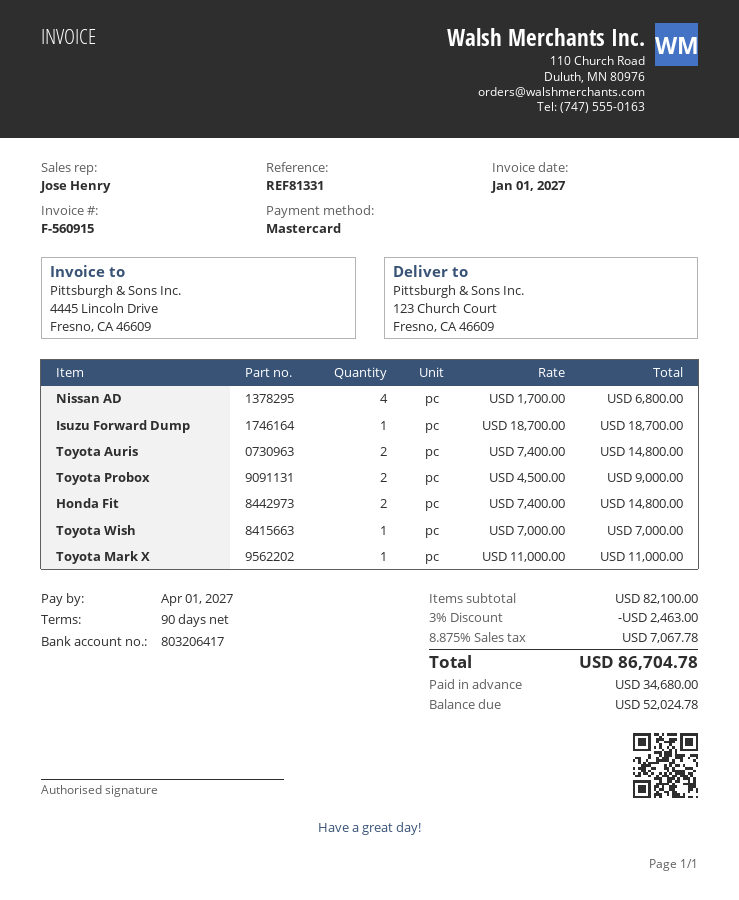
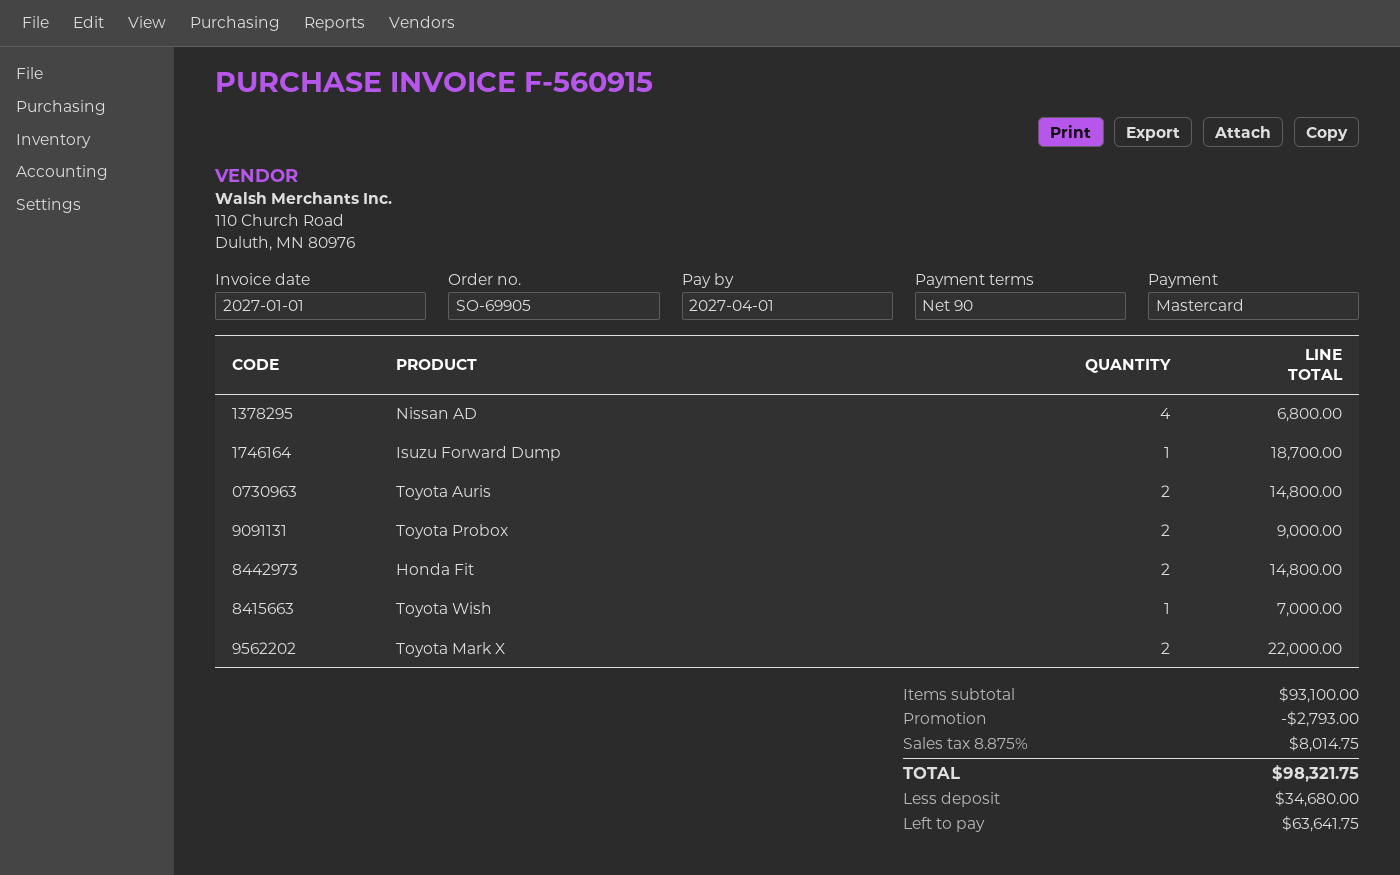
Toyota Mark X: 1 for 11000.00 -> 2 for 22000.00
subtotal: 82100.00 -> 93100.00
discount: 2463.00 -> 2793.00
tax: 8.875% = 7067.78 -> 8.875% = 8014.75
total: 86704.78 -> 98321.75
balance: 52024.78 -> 63641.75

